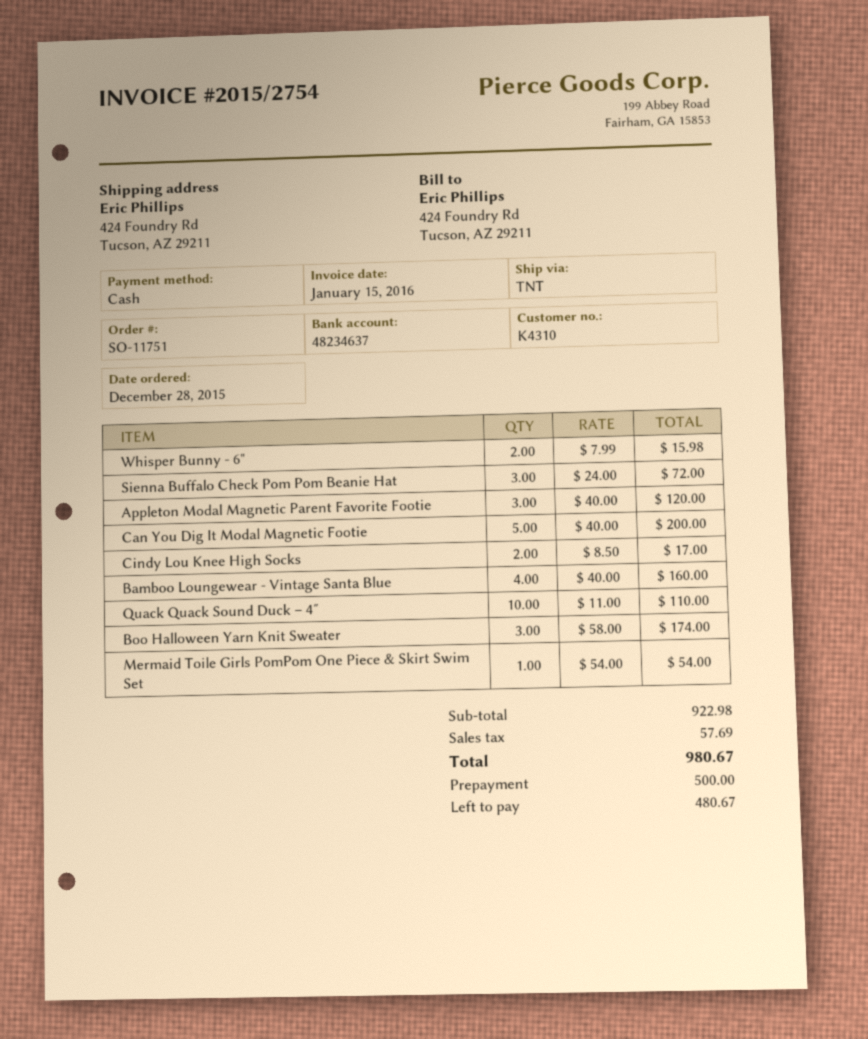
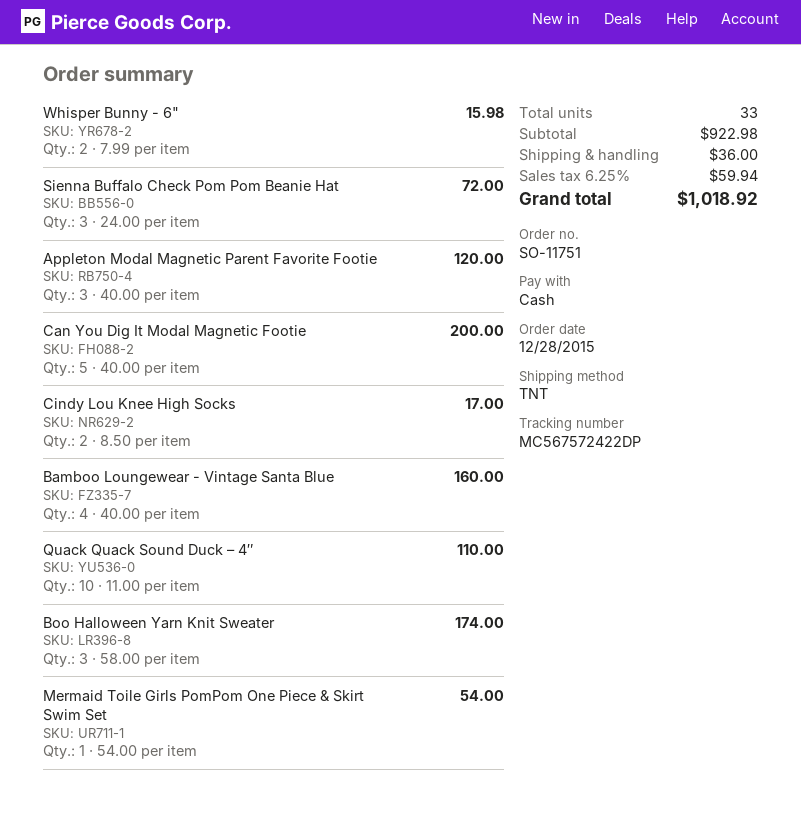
shipping: none -> 36.00
tax: 57.69 -> 59.94
total: 980.67 -> 1018.92

